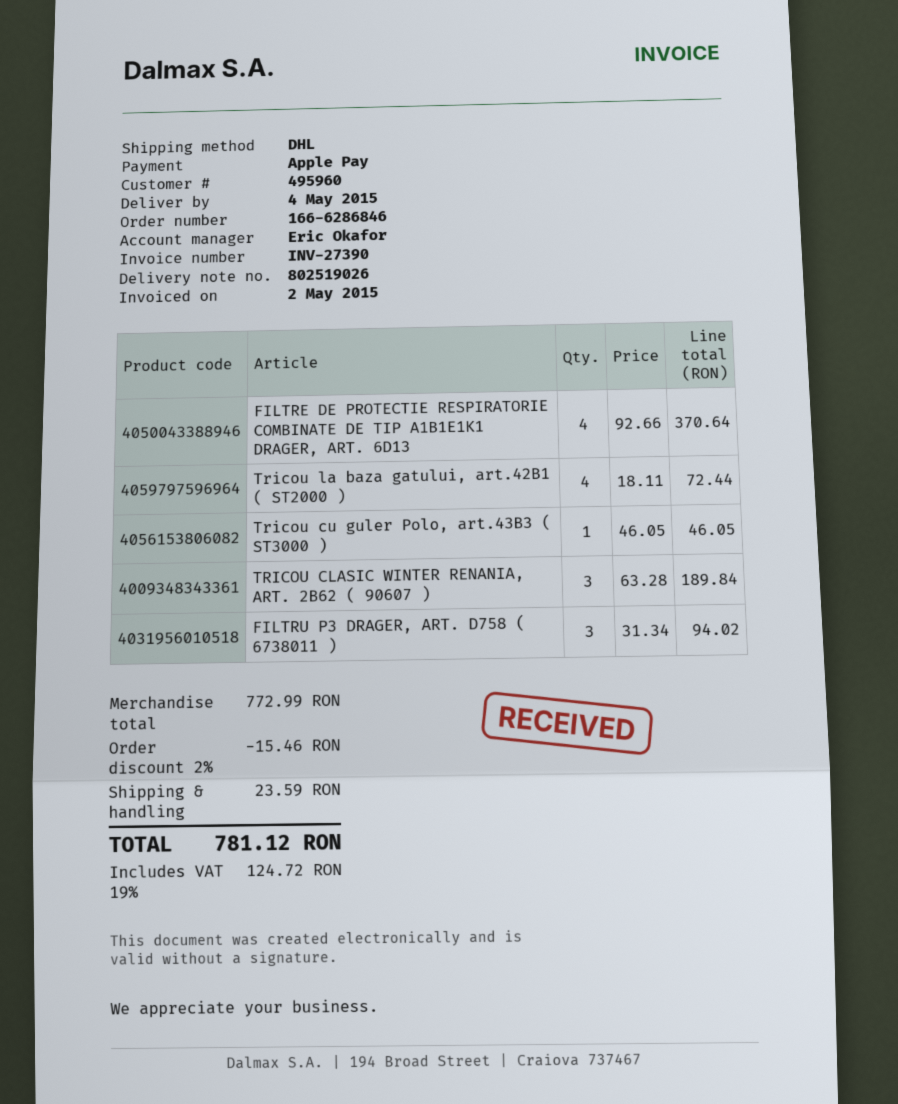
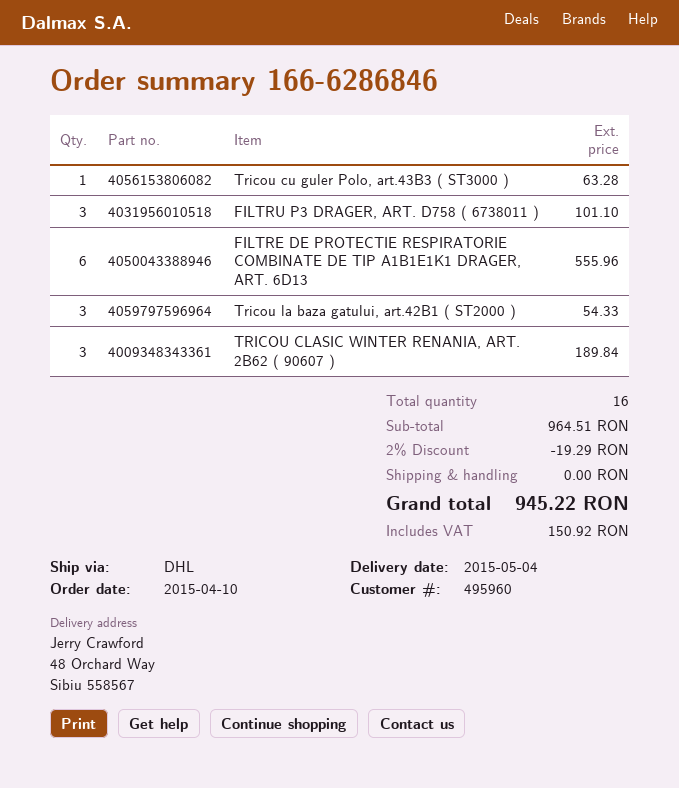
FILTRE DE PROTECTIE RESPIRATORIE COMBINATE DE TIP A1B1E1K1 DRAGER, ART. 6D13: 4 for 370.64 -> 6 for 555.96
Tricou la baza gatului, art.42B1 ( ST2000 ): 4 for 72.44 -> 3 for 54.33
Tricou cu guler Polo, art.43B3 ( ST3000 ): 1 for 46.05 -> 1 for 63.28
FILTRU P3 DRAGER, ART. D758 ( 6738011 ): 3 for 94.02 -> 3 for 101.10
subtotal: 772.99 -> 964.51
discount: 2% = 15.46 -> 2% = 19.29
shipping: 23.59 -> 0.00
tax: 124.72 -> 150.92
total: 781.12 -> 945.22

